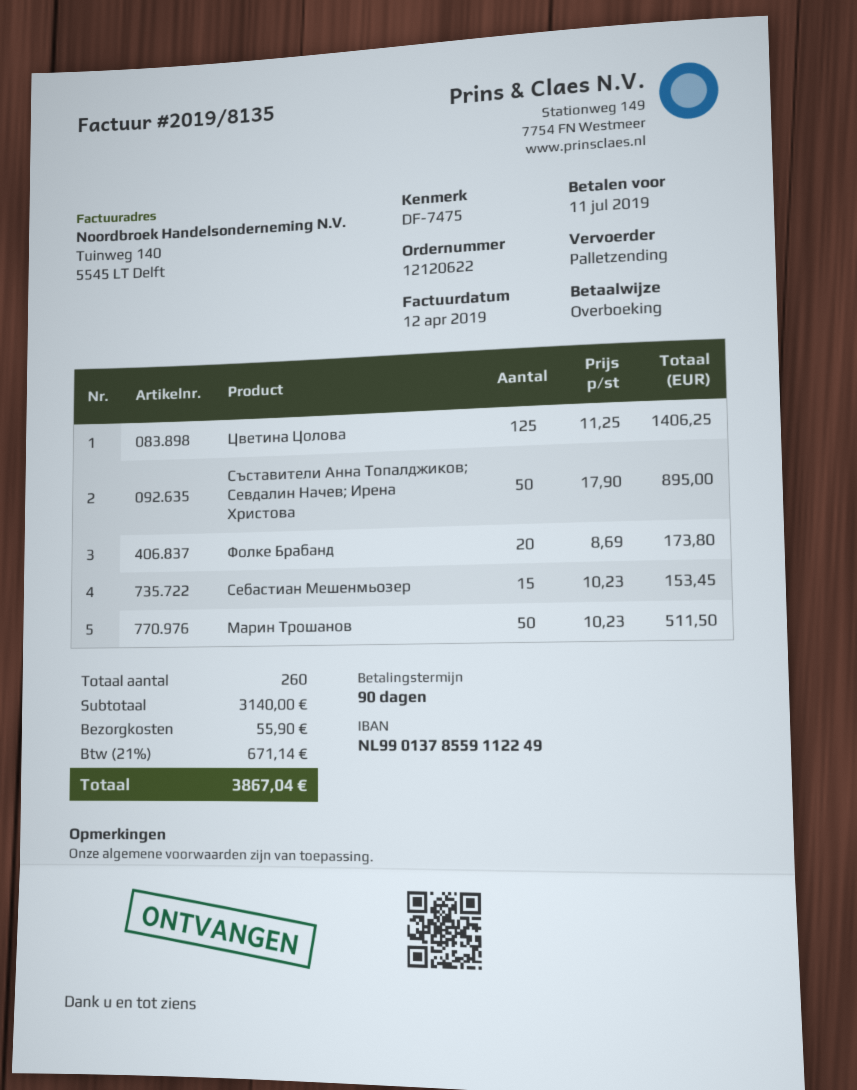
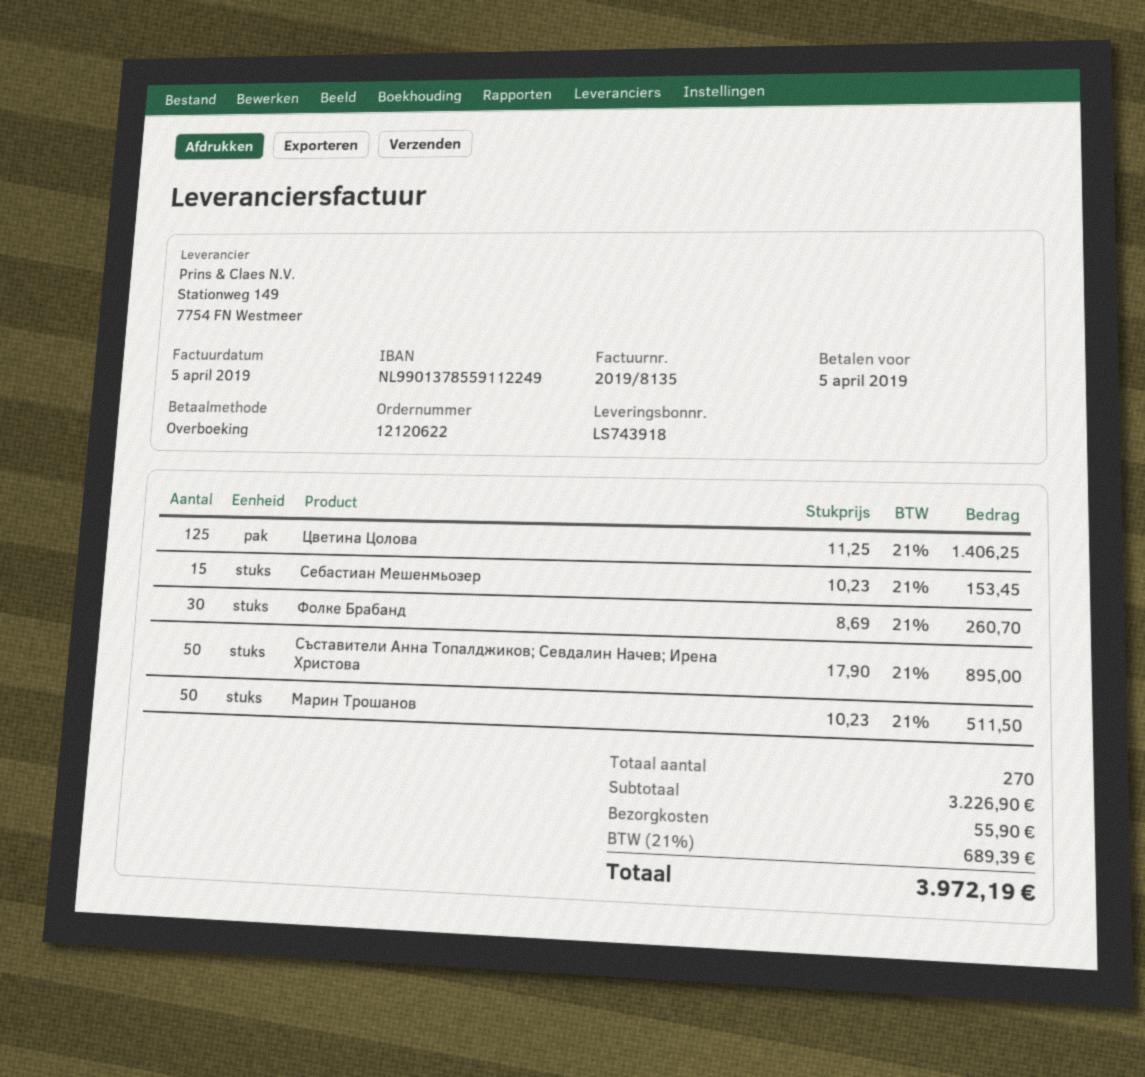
invoice date: 2019-04-12 -> 2019-04-05
due date: 2019-07-11 -> 2019-04-05
Фолке Брабанд: 20 x 8.69 = 173.80 -> 30 x 8.69 = 260.70
total quantity: 260 -> 270
subtotal: 3140.00 -> 3226.90
tax: 21% = 671.14 -> 21% = 689.39
total: 3867.04 -> 3972.19

